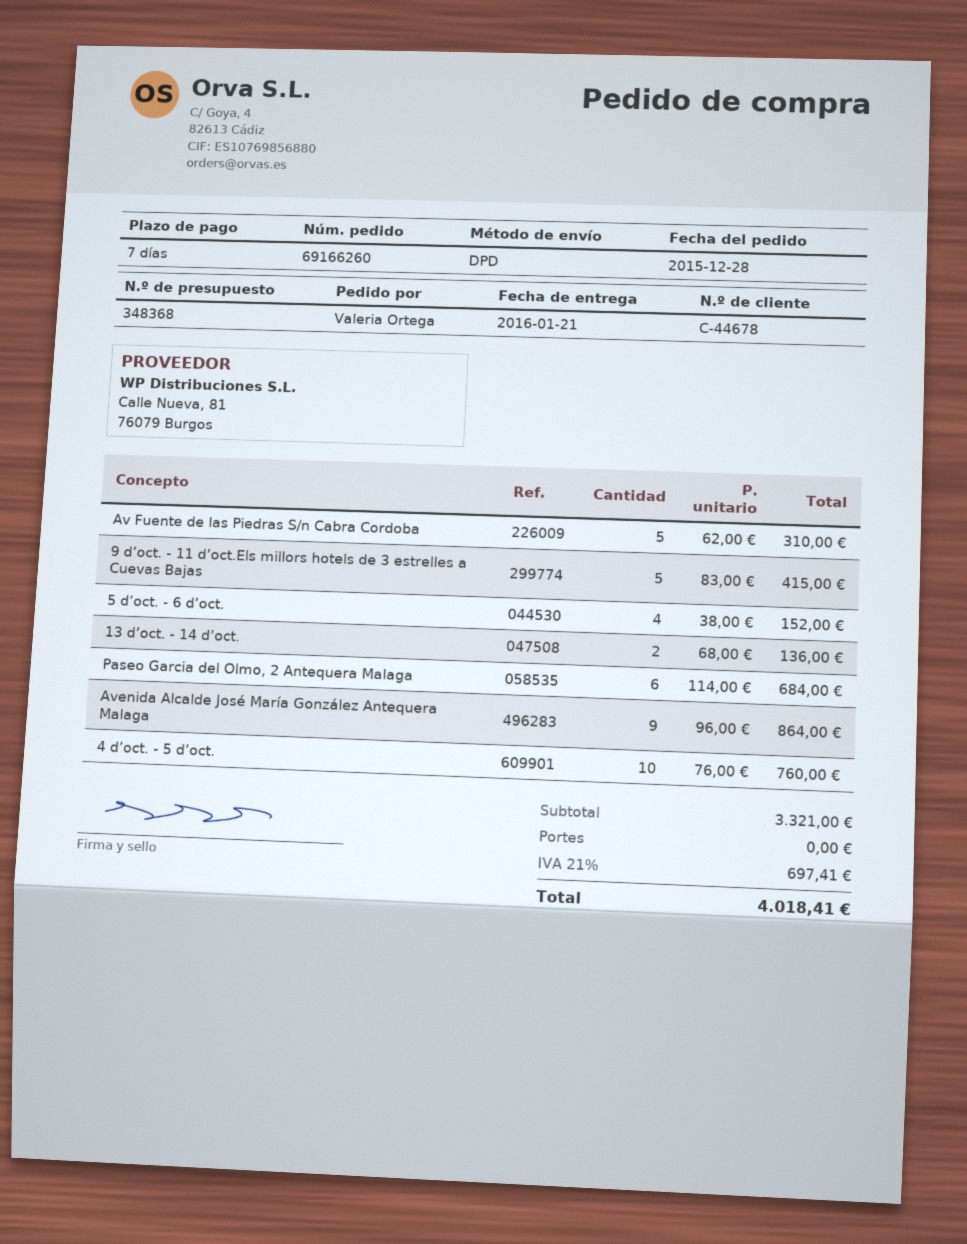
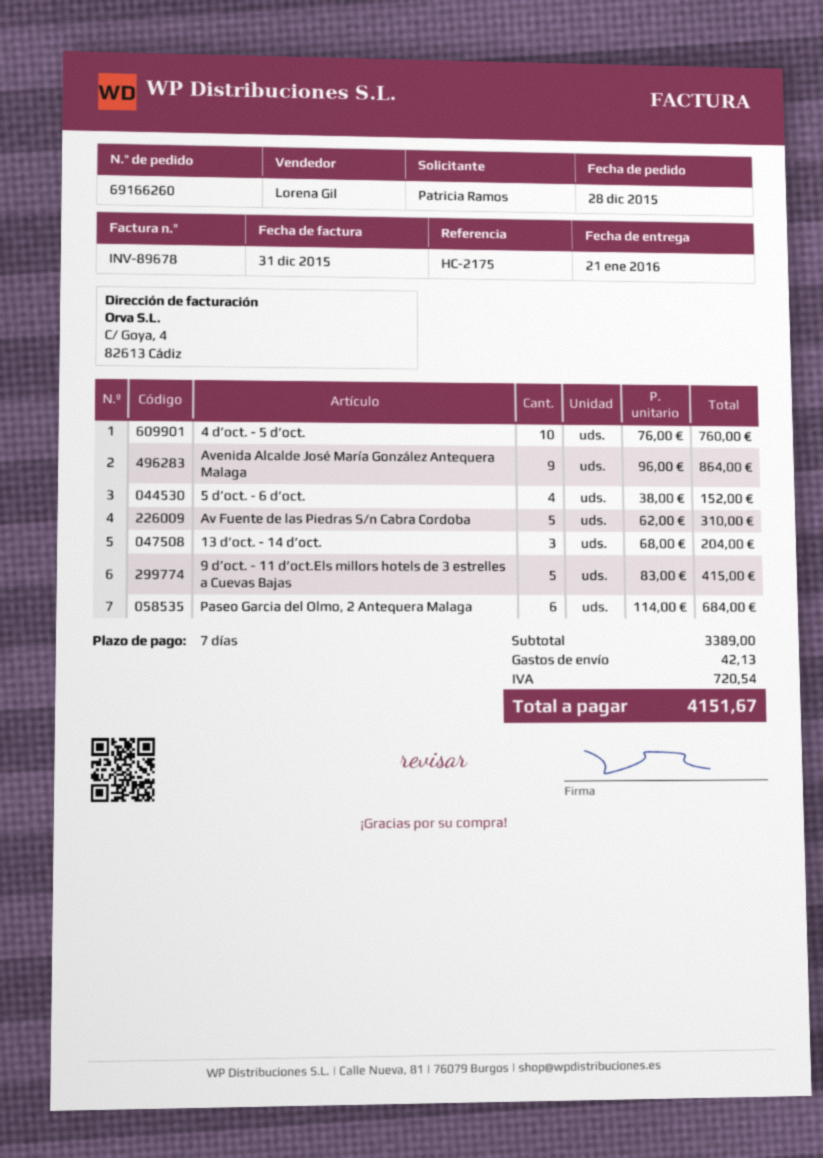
ordered by: Valeria Ortega -> Patricia Ramos
13 d’oct. - 14 d’oct.: 2 x 68.00 = 136.00 -> 3 x 68.00 = 204.00
subtotal: 3321.00 -> 3389.00
shipping: 0.00 -> 42.13
tax: 697.41 -> 720.54
total: 4018.41 -> 4151.67

